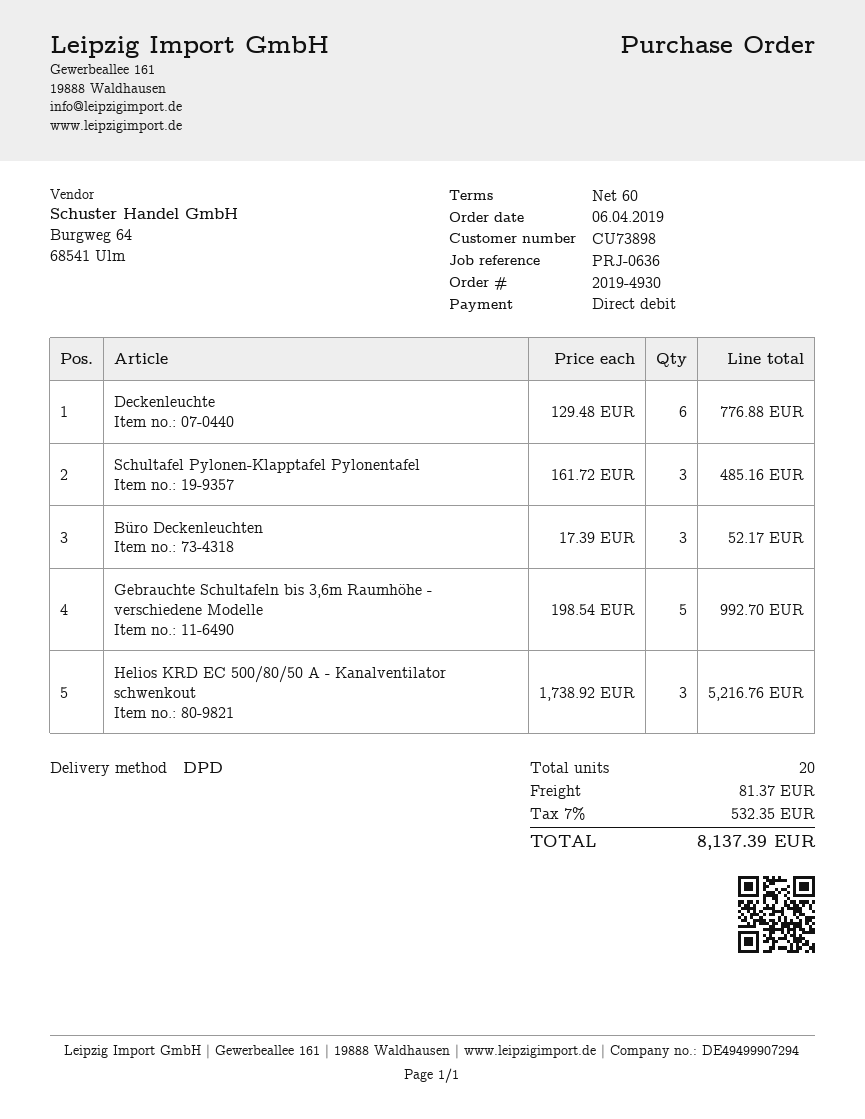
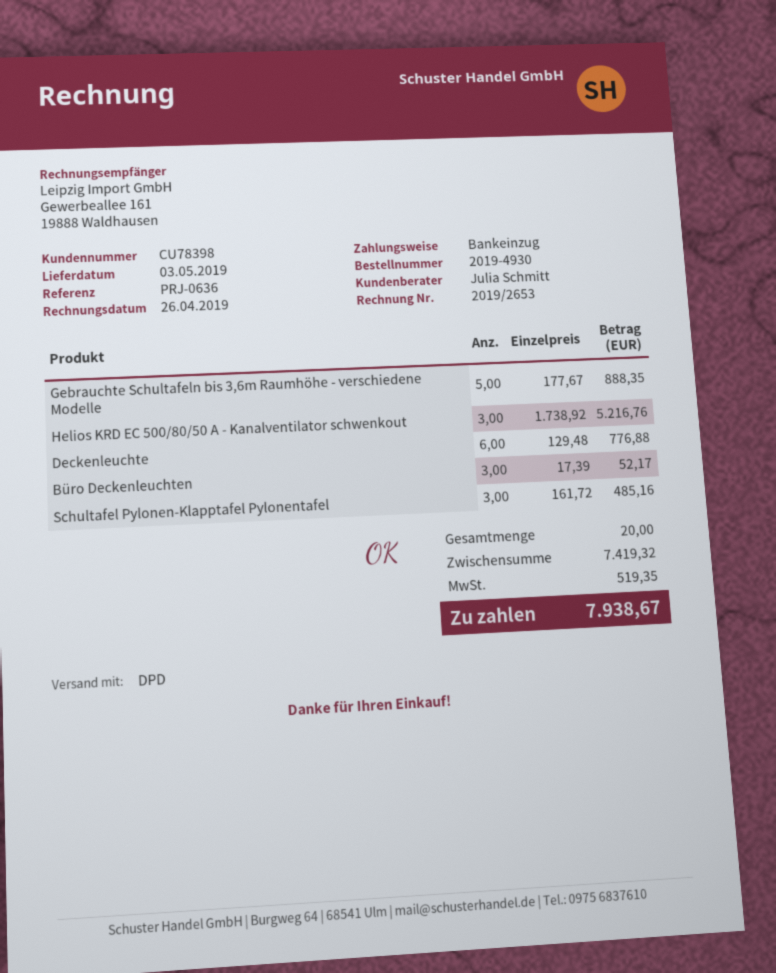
customer number: CU73898 -> CU78398
Gebrauchte Schultafeln bis 3,6m Raumhöhe - verschiedene Modelle: 5 x 198.54 = 992.70 -> 5 x 177.67 = 888.35
shipping: 81.37 -> none
tax: 532.35 -> 519.35
total: 8137.39 -> 7938.67

